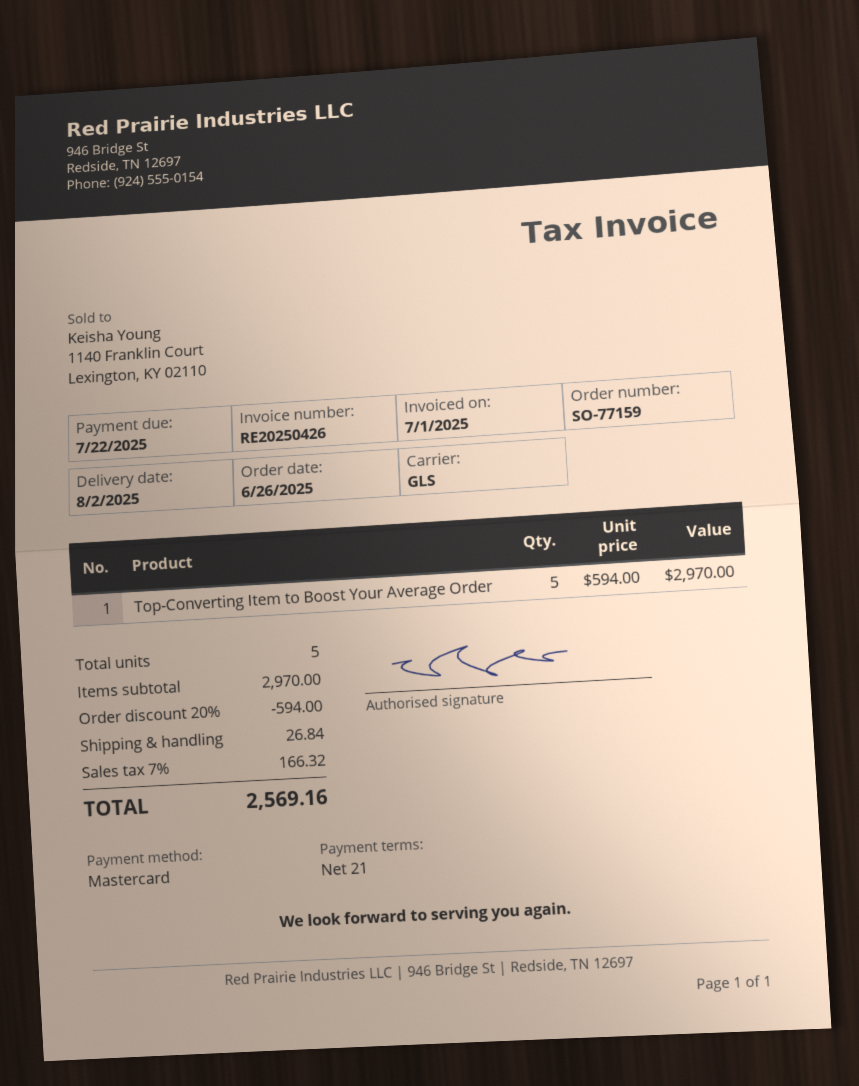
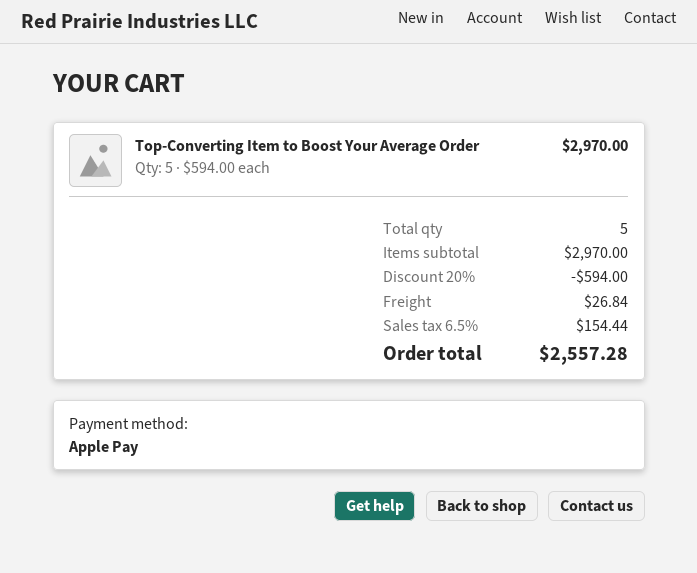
payment method: Mastercard -> Apple Pay
tax: 7% = 166.32 -> 6.5% = 154.44
total: 2569.16 -> 2557.28

